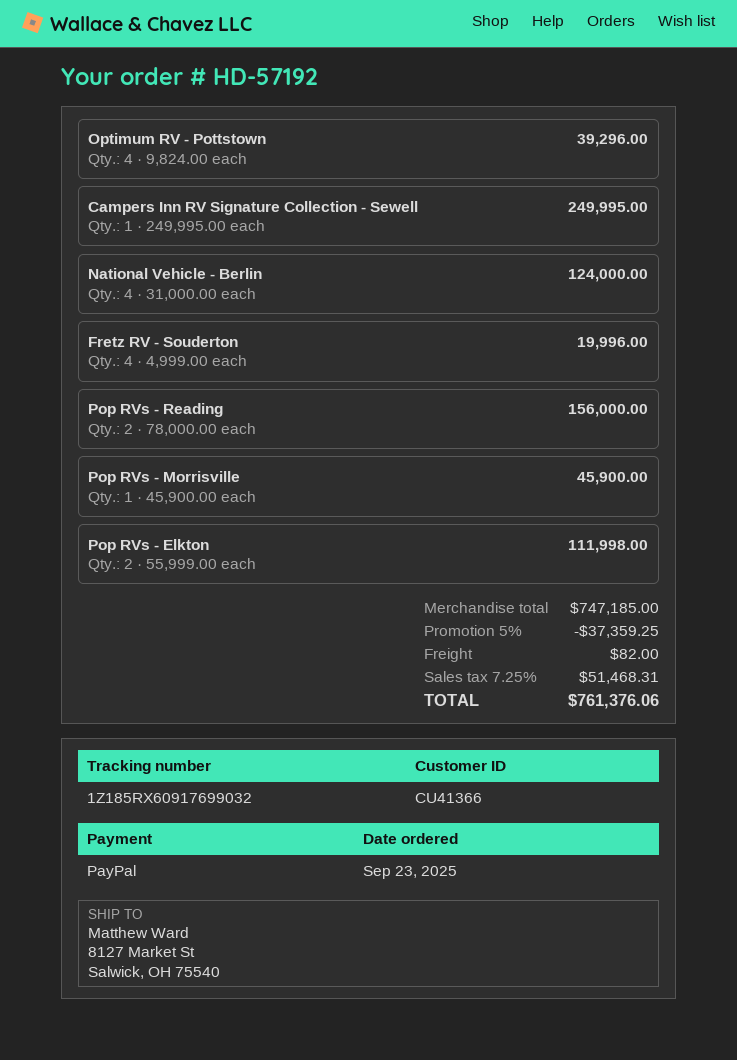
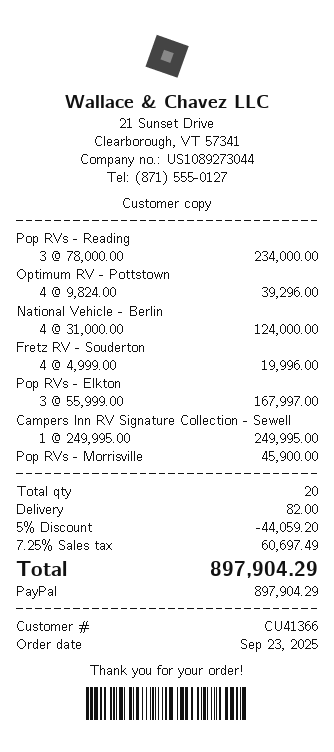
Pop RVs - Reading: 2 x 78000.00 = 156000.00 -> 3 x 78000.00 = 234000.00
Pop RVs - Elkton: 2 x 55999.00 = 111998.00 -> 3 x 55999.00 = 167997.00
discount: 5% = 37359.25 -> 5% = 44059.20
tax: 7.25% = 51468.31 -> 7.25% = 60697.49
total: 761376.06 -> 897904.29

